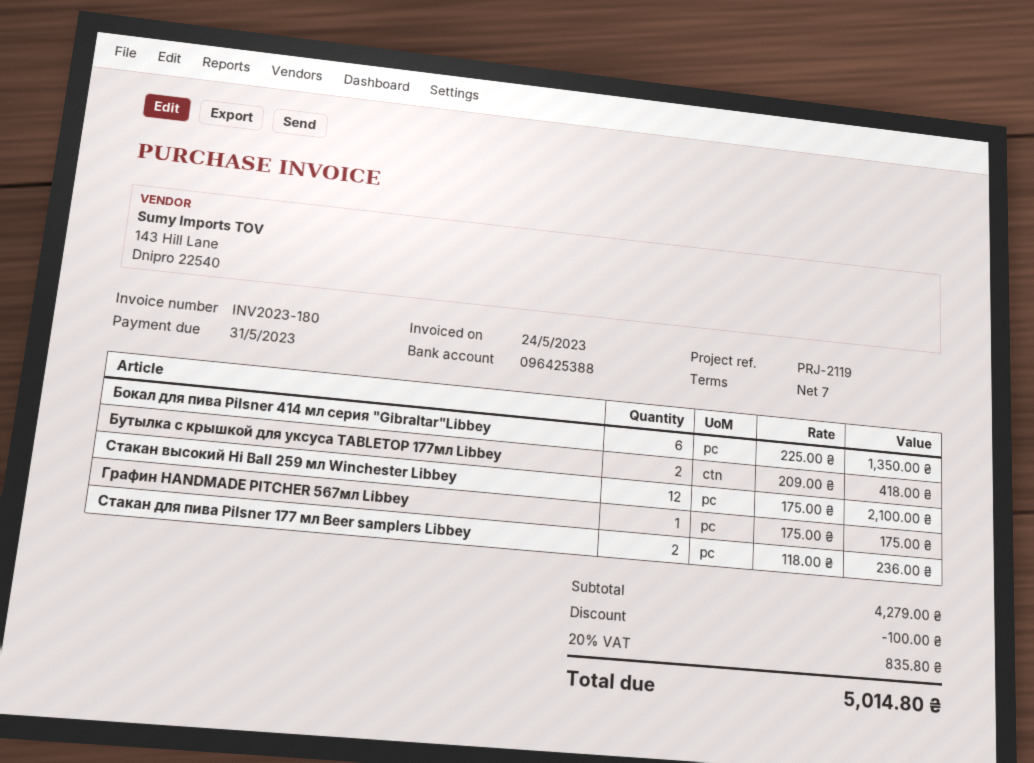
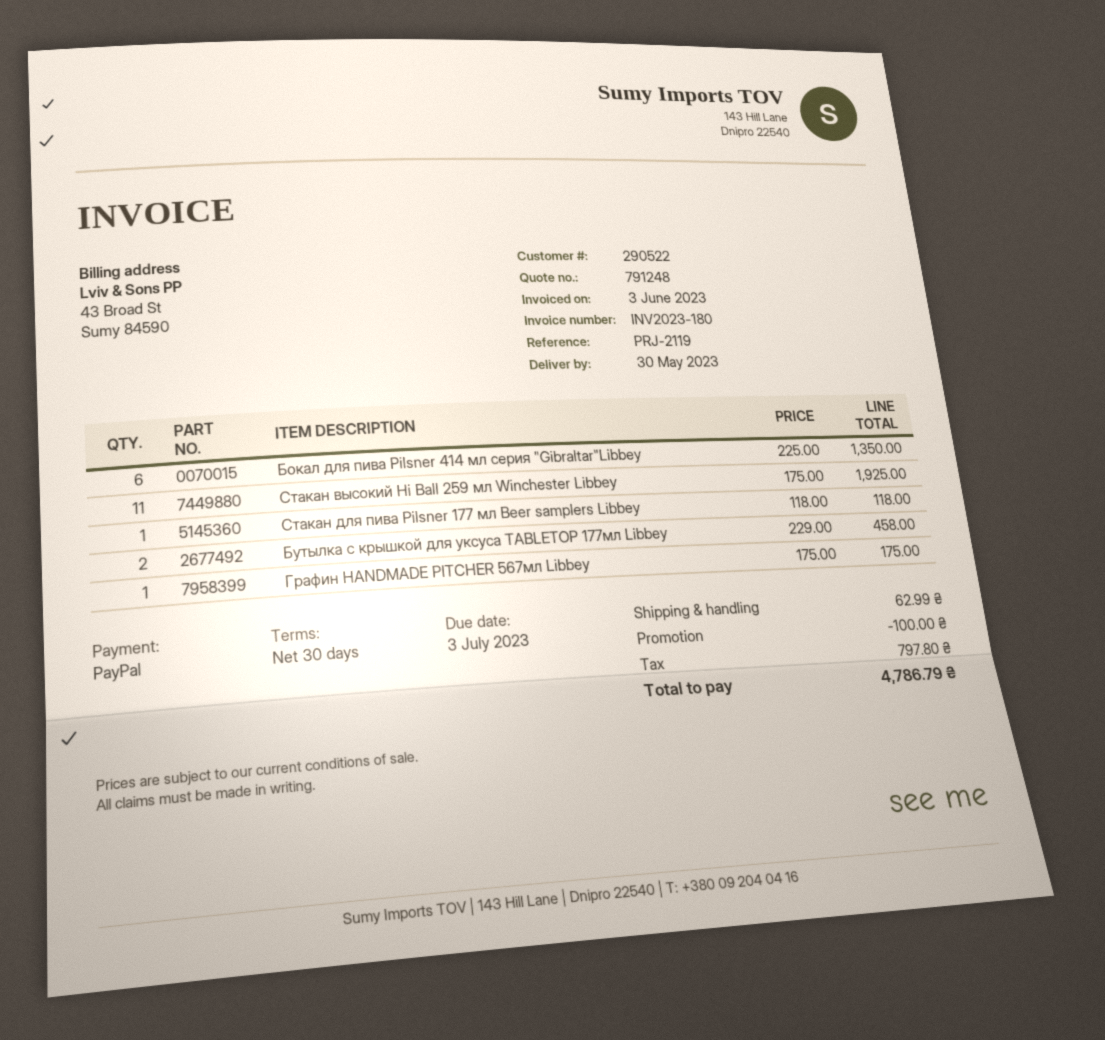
invoice date: 2023-05-24 -> 2023-06-03
payment terms: 7 days -> 30 days
due date: 2023-05-31 -> 2023-07-03
Бутылка с крышкой для уксуса TABLETOP 177мл Libbey: 2 x 209.00 = 418.00 -> 2 x 229.00 = 458.00
Стакан высокий Hi Ball 259 мл Winchester Libbey: 12 x 175.00 = 2100.00 -> 11 x 175.00 = 1925.00
Стакан для пива Pilsner 177 мл Beer samplers Libbey: 2 x 118.00 = 236.00 -> 1 x 118.00 = 118.00
shipping: none -> 62.99
tax: 835.80 -> 797.80
total: 5014.80 -> 4786.79

